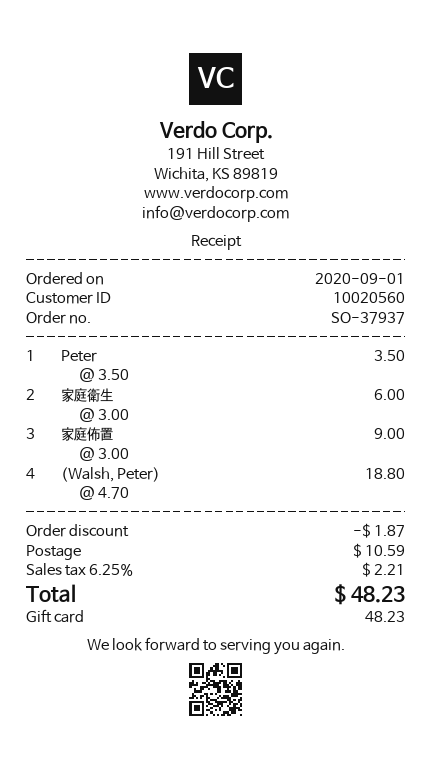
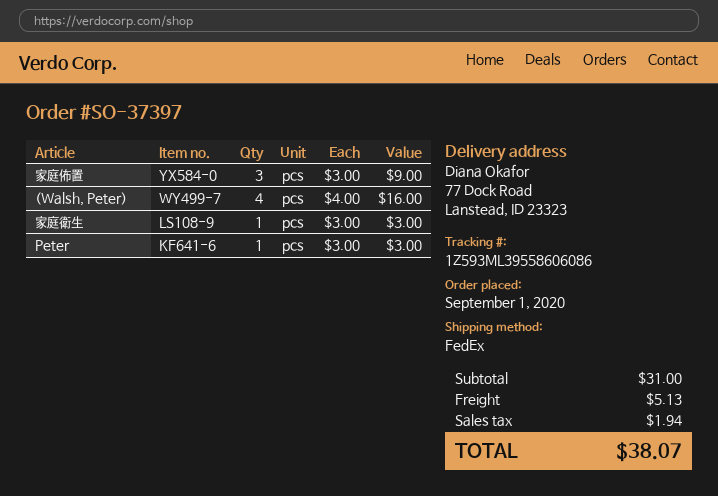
order number: SO-37937 -> SO-37397
Peter: 1 x 3.50 = 3.50 -> 1 x 3.00 = 3.00
家庭衛生: 2 x 3.00 = 6.00 -> 1 x 3.00 = 3.00
(Walsh, Peter): 4 x 4.70 = 18.80 -> 4 x 4.00 = 16.00
discount: 1.87 -> none
shipping: 10.59 -> 5.13
tax: 2.21 -> 1.94
total: 48.23 -> 38.07

